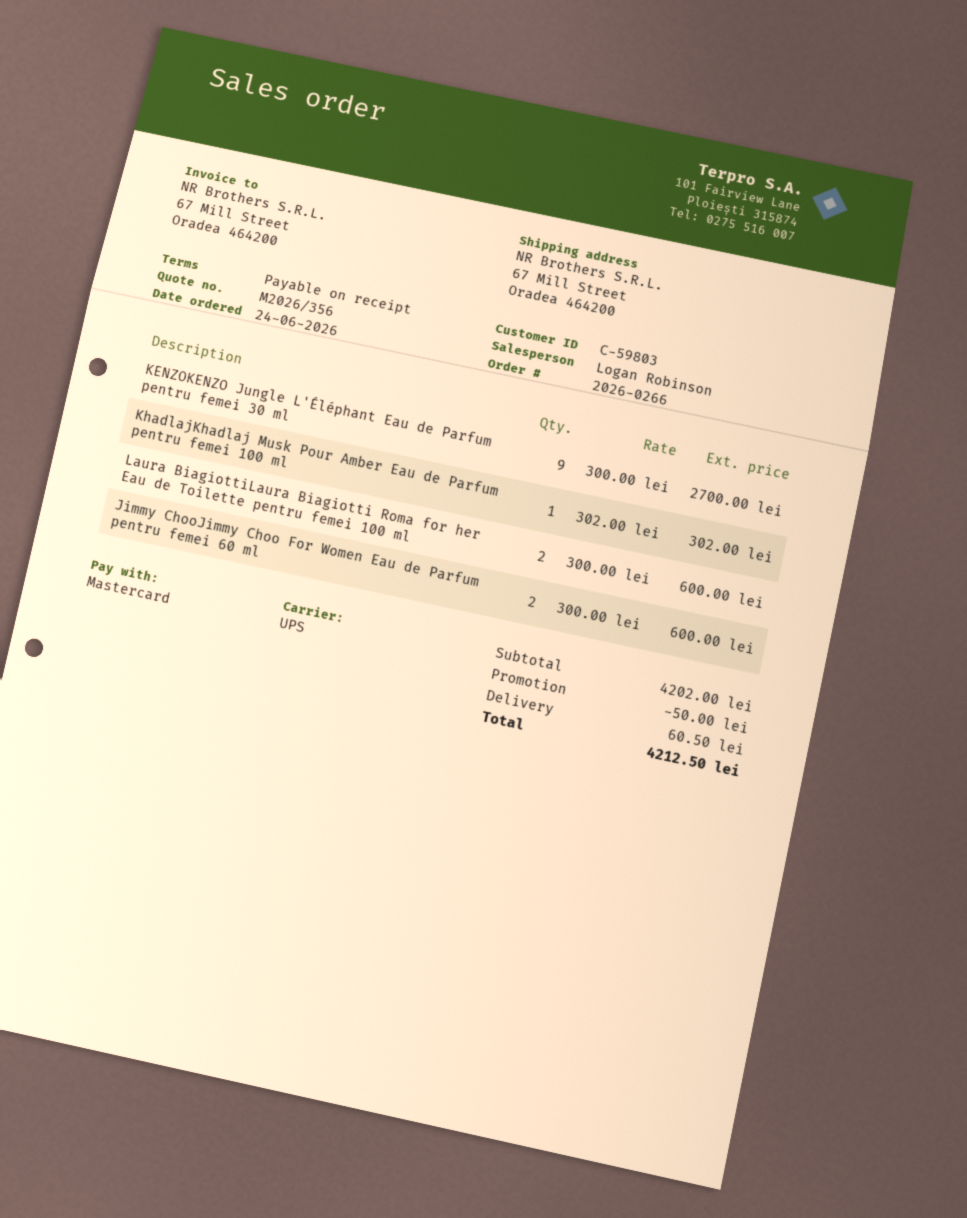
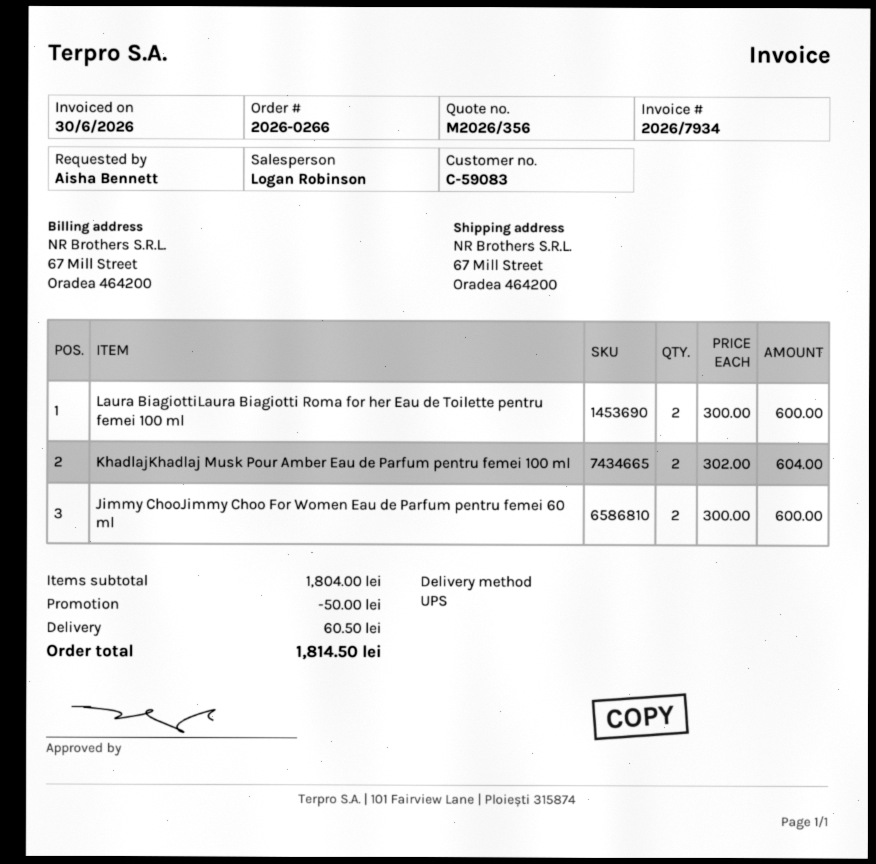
customer number: C-59803 -> C-59083
KENZOKENZO Jungle L'Éléphant Eau de Parfum pentru femei 30 ml: 9 x 300.00 = 2700.00 -> none
KhadlajKhadlaj Musk Pour Amber Eau de Parfum pentru femei 100 ml: 1 x 302.00 = 302.00 -> 2 x 302.00 = 604.00
subtotal: 4202.00 -> 1804.00
total: 4212.50 -> 1814.50

